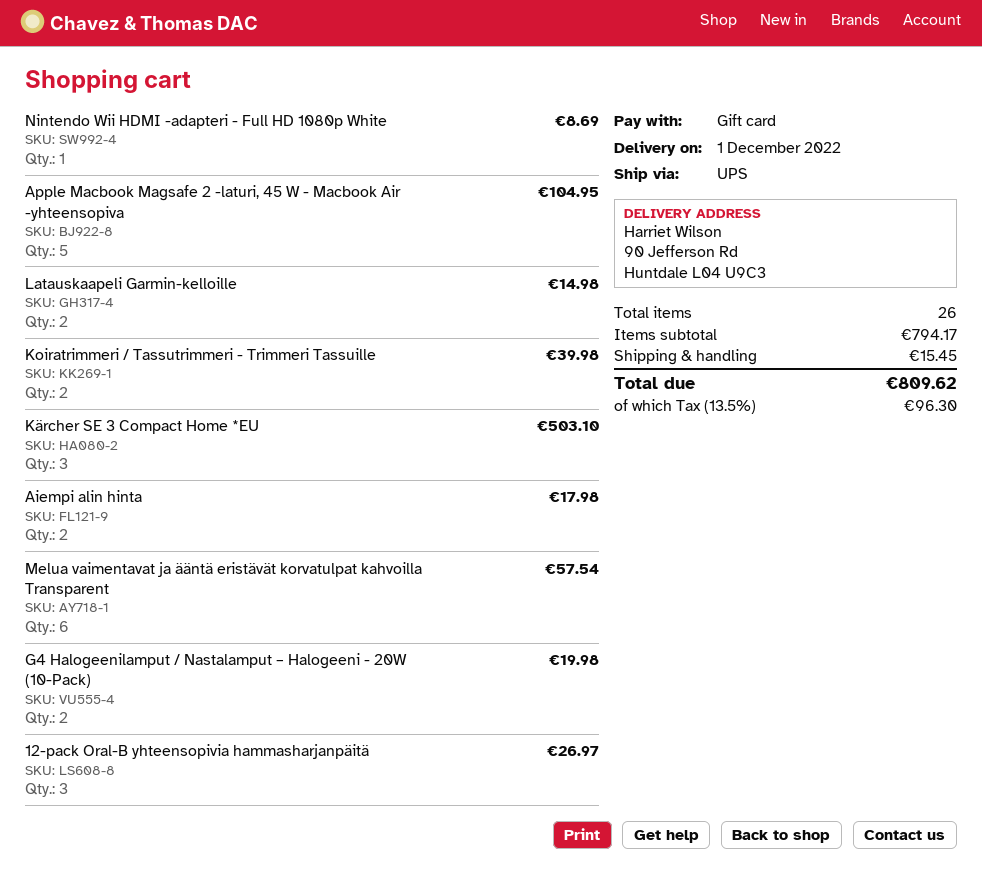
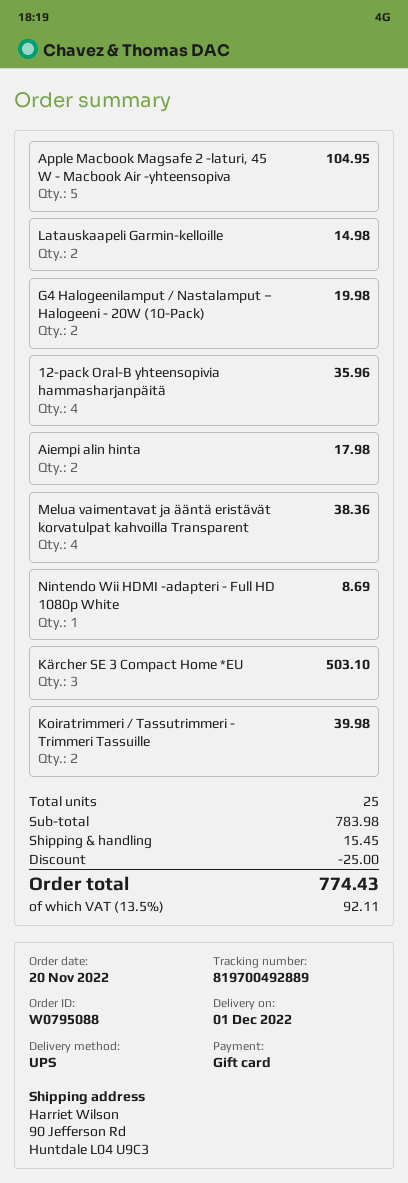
Melua vaimentavat ja ääntä eristävät korvatulpat kahvoilla Transparent: 6 for 57.54 -> 4 for 38.36
12-pack Oral-B yhteensopivia hammasharjanpäitä: 3 for 26.97 -> 4 for 35.96
total quantity: 26 -> 25
subtotal: 794.17 -> 783.98
discount: none -> 25.00
tax: 13.5% = 96.30 -> 13.5% = 92.11
total: 809.62 -> 774.43

